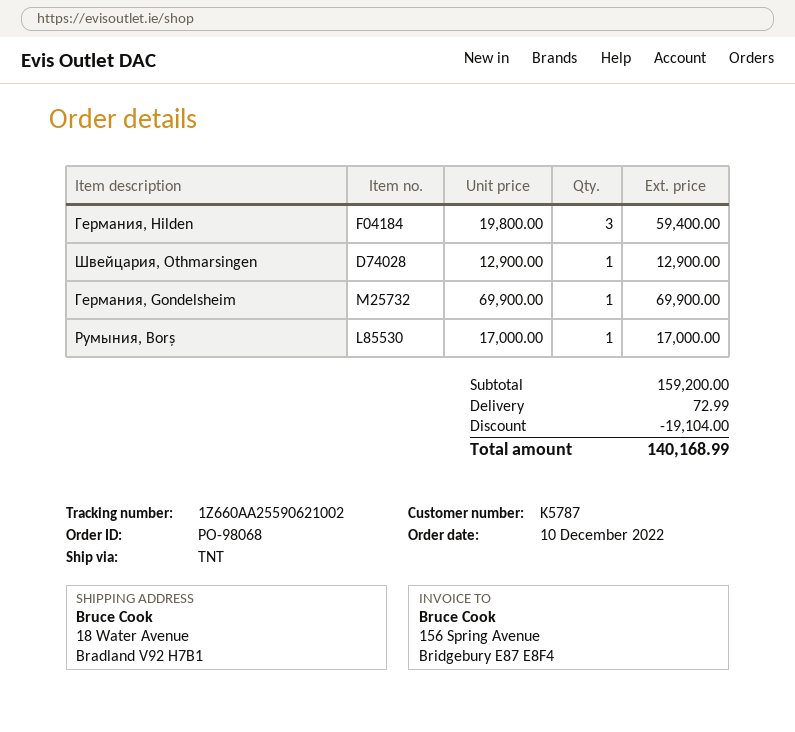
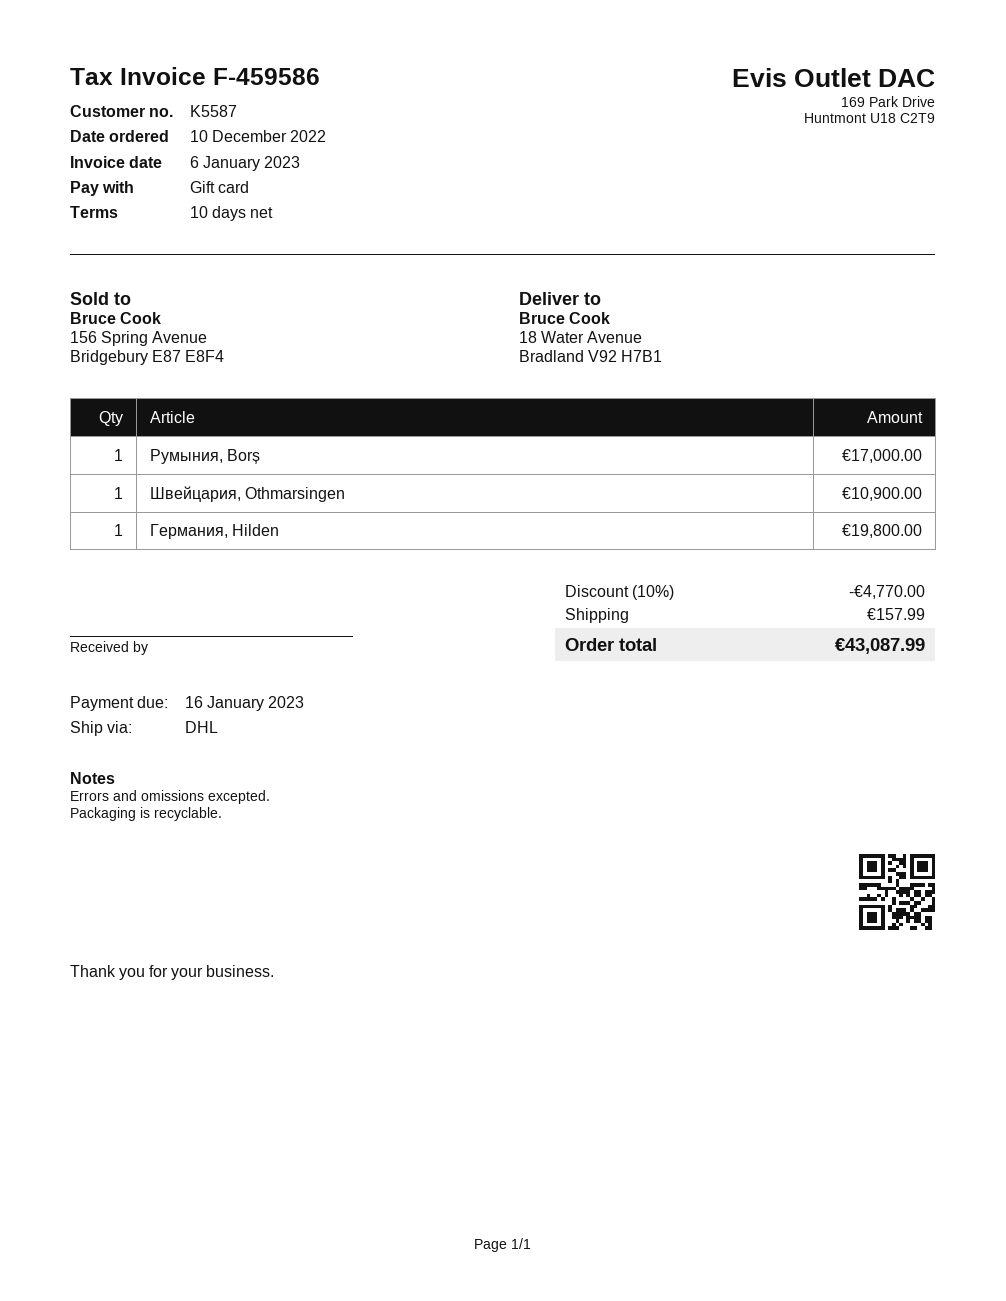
customer number: K5787 -> K5587
shipping method: TNT -> DHL
Германия, Hilden: 3 for 59400.00 -> 1 for 19800.00
Швейцария, Othmarsingen: 1 for 12900.00 -> 1 for 10900.00
Германия, Gondelsheim: 1 for 69900.00 -> none
discount: 19104.00 -> 4770.00
shipping: 72.99 -> 157.99
total: 140168.99 -> 43087.99

